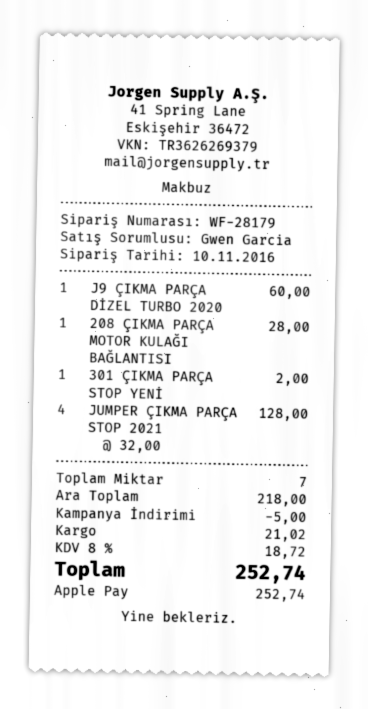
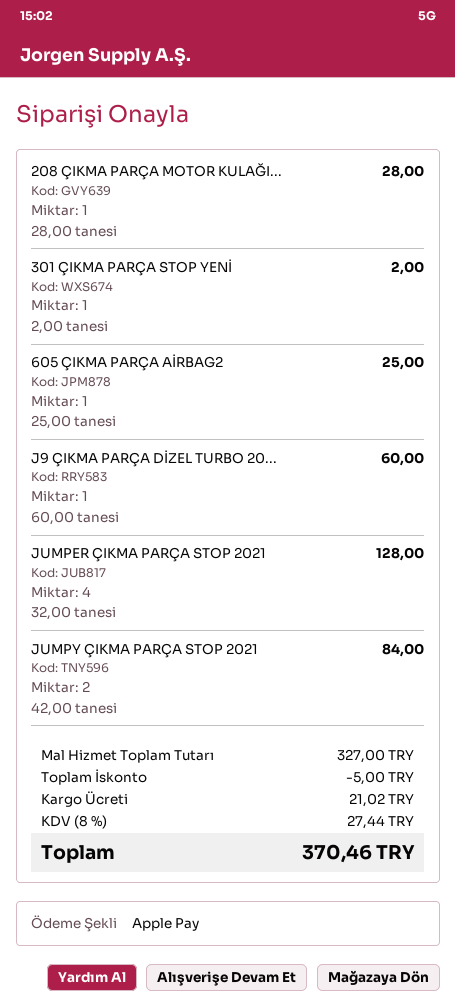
605 ÇIKMA PARÇA AİRBAG2: none -> 1 x 25.00 = 25.00
JUMPY ÇIKMA PARÇA STOP 2021: none -> 2 x 42.00 = 84.00
subtotal: 218.00 -> 327.00
tax: 8% = 18.72 -> 8% = 27.44
total: 252.74 -> 370.46

